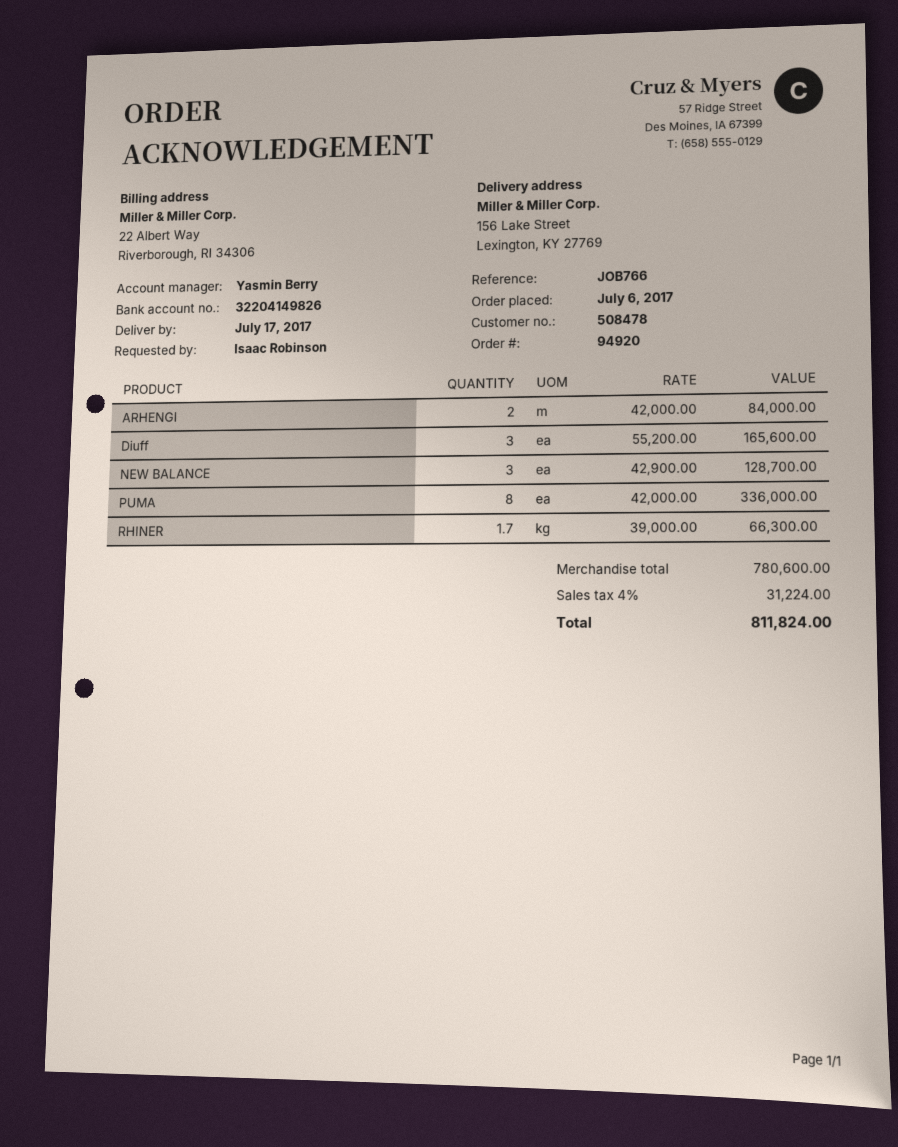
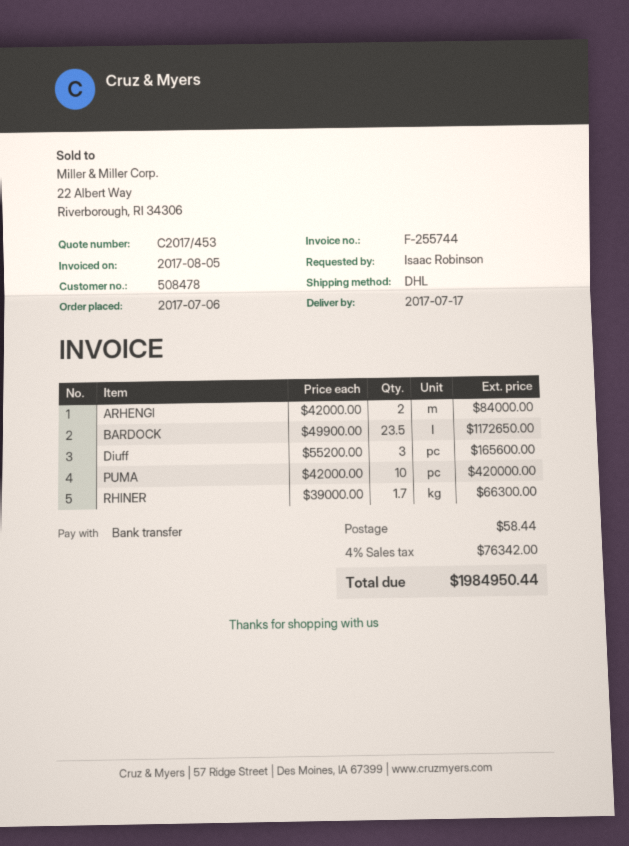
NEW BALANCE: 3 x 42900.00 = 128700.00 -> none
PUMA: 8 x 42000.00 = 336000.00 -> 10 x 42000.00 = 420000.00
BARDOCK: none -> 23.5 x 49900.00 = 1172650.00
shipping: none -> 58.44
tax: 4% = 31224.00 -> 4% = 76342.00
total: 811824.00 -> 1984950.44

